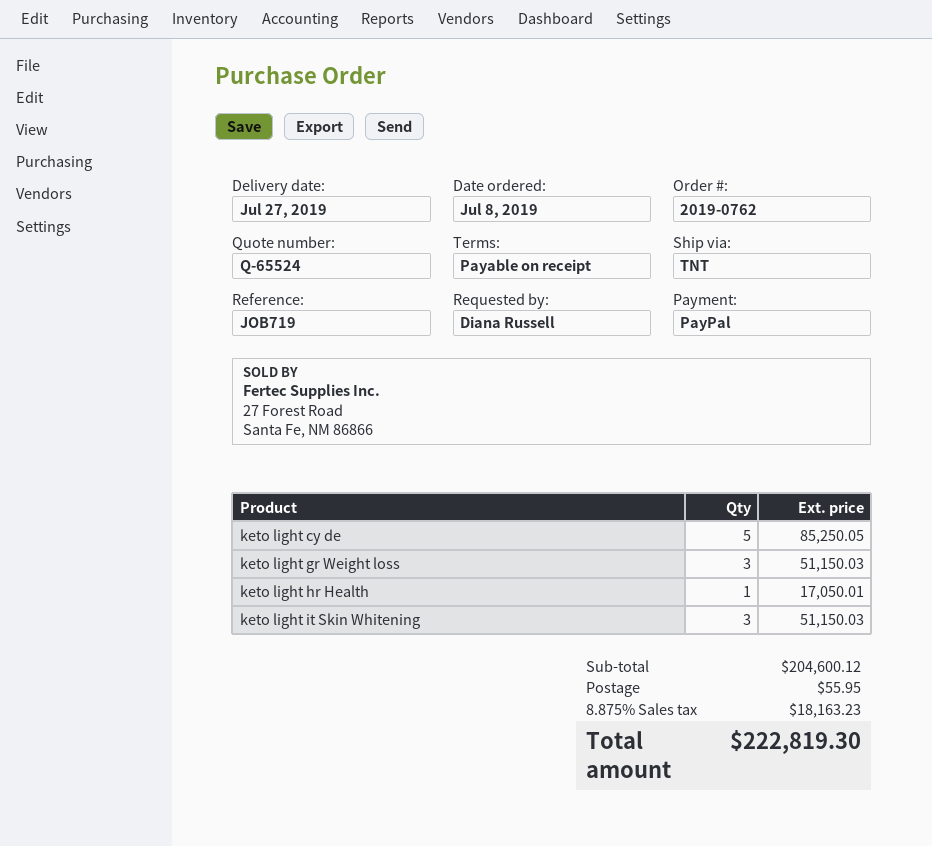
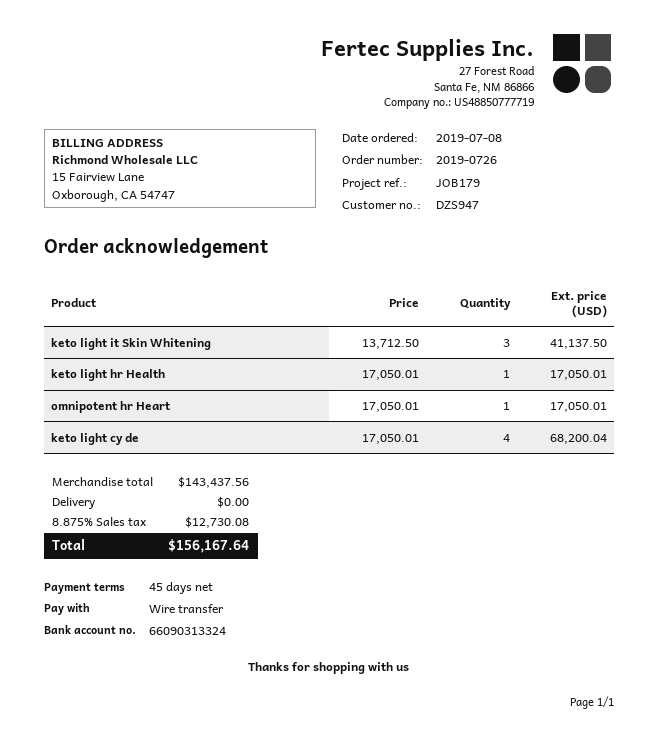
order number: 2019-0762 -> 2019-0726
payment terms: on receipt -> 45 days
reference: JOB719 -> JOB179
payment method: PayPal -> bank transfer
keto light cy de: 5 for 85250.05 -> 4 for 68200.04
keto light gr Weight loss: 3 for 51150.03 -> none
keto light it Skin Whitening: 3 for 51150.03 -> 3 for 41137.50
omnipotent hr Heart: none -> 1 for 17050.01
subtotal: 204600.12 -> 143437.56
shipping: 55.95 -> 0.00
tax: 8.875% = 18163.23 -> 8.875% = 12730.08
total: 222819.30 -> 156167.64

